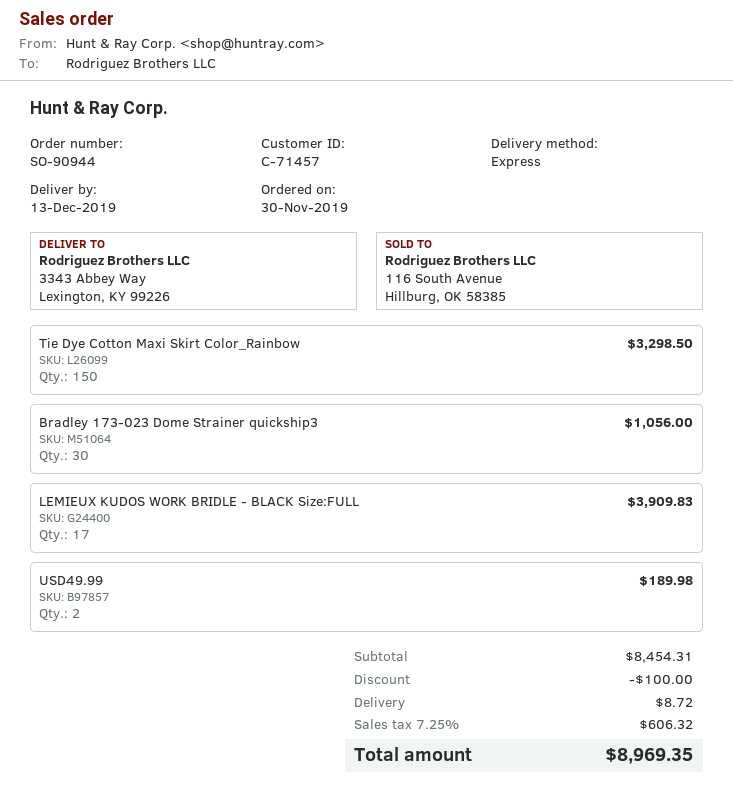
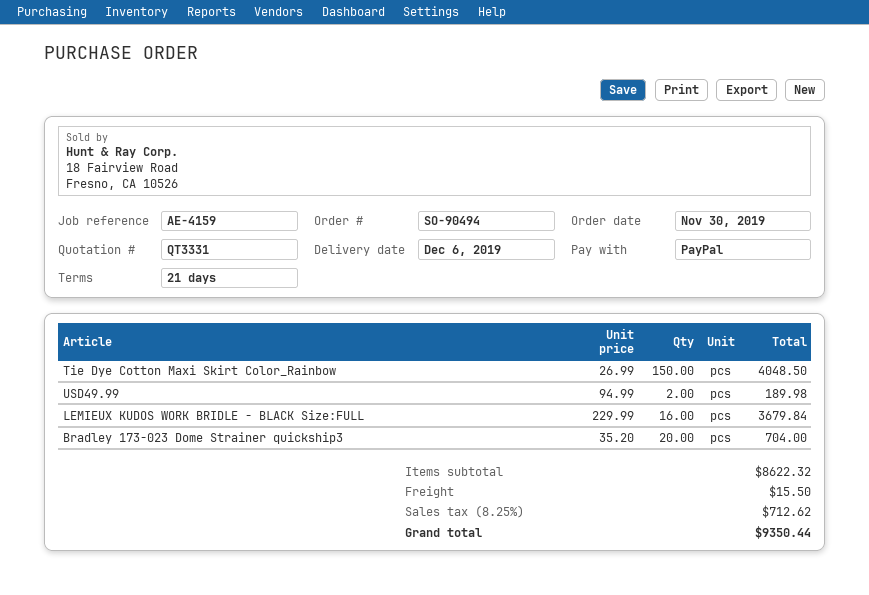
order number: SO-90944 -> SO-90494
delivery date: 2019-12-13 -> 2019-12-06
Tie Dye Cotton Maxi Skirt Color_Rainbow: 150 for 3298.50 -> 150 for 4048.50
Bradley 173-023 Dome Strainer quickship3: 30 for 1056.00 -> 20 for 704.00
LEMIEUX KUDOS WORK BRIDLE - BLACK Size:FULL: 17 for 3909.83 -> 16 for 3679.84
subtotal: 8454.31 -> 8622.32
discount: 100.00 -> none
shipping: 8.72 -> 15.50
tax: 7.25% = 606.32 -> 8.25% = 712.62
total: 8969.35 -> 9350.44

